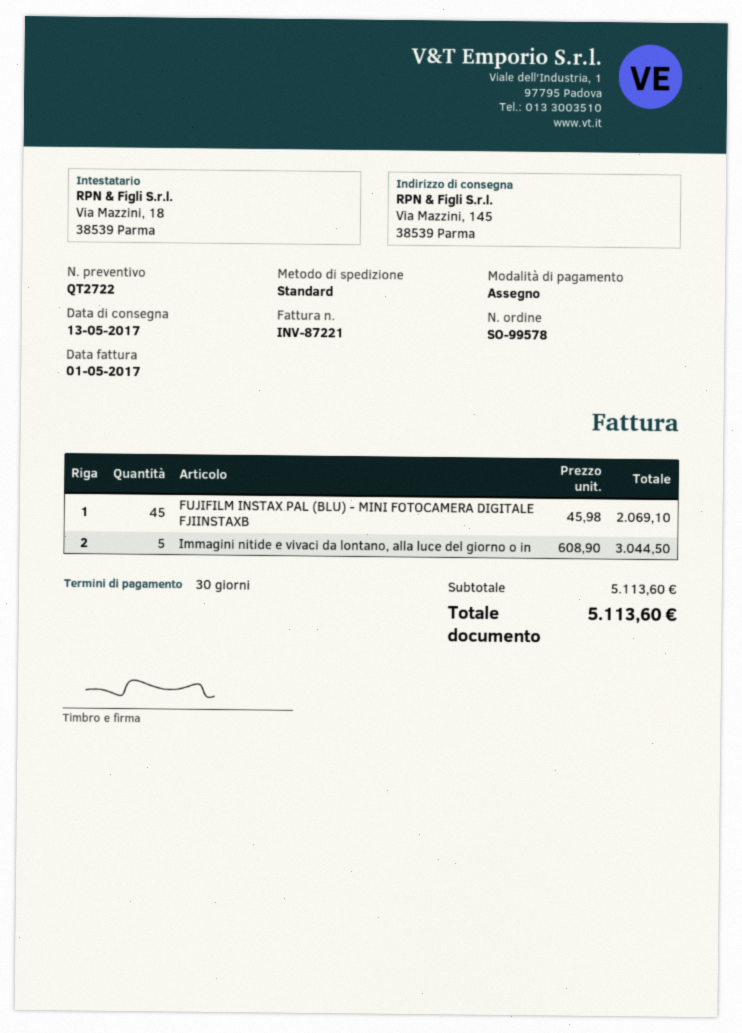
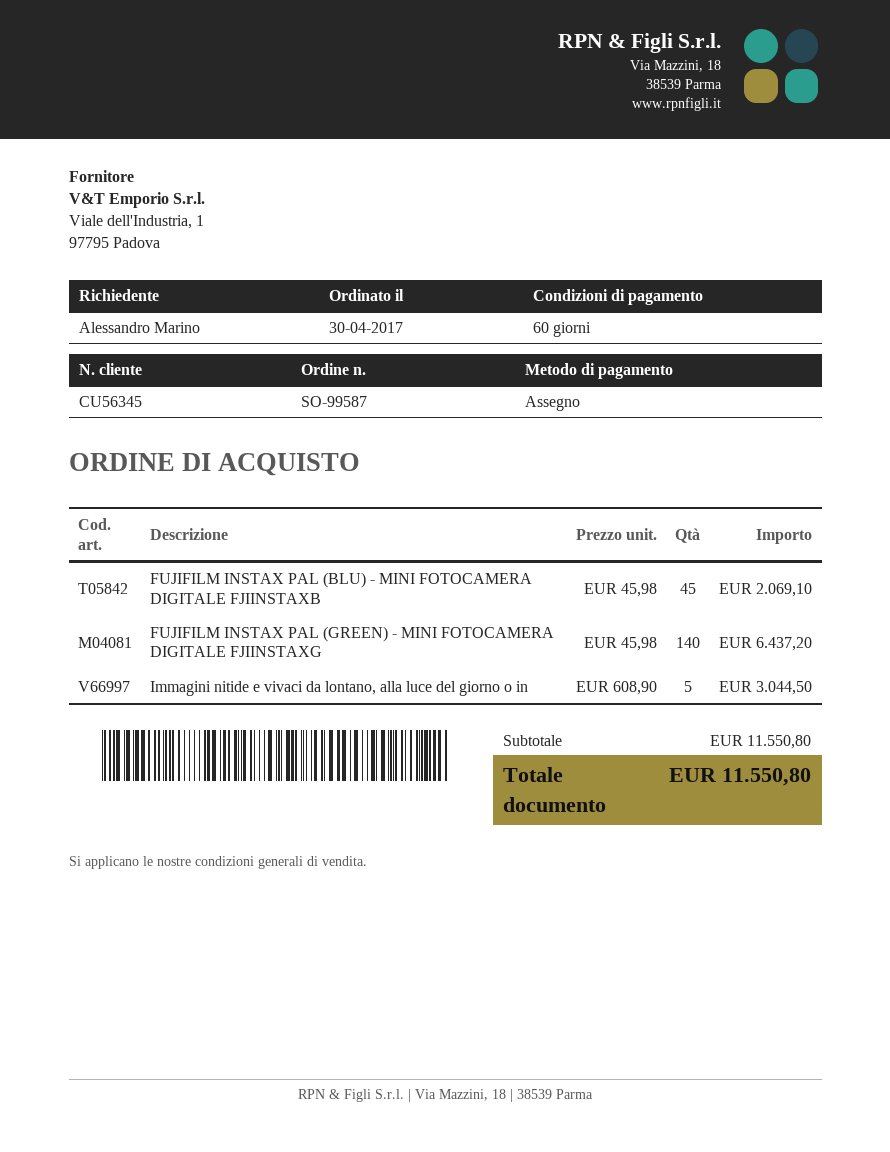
order number: SO-99578 -> SO-99587
payment terms: 30 days -> 60 days
FUJIFILM INSTAX PAL (GREEN) - MINI FOTOCAMERA DIGITALE FJIINSTAXG: none -> 140 x 45.98 = 6437.20
subtotal: 5113.60 -> 11550.80
total: 5113.60 -> 11550.80

